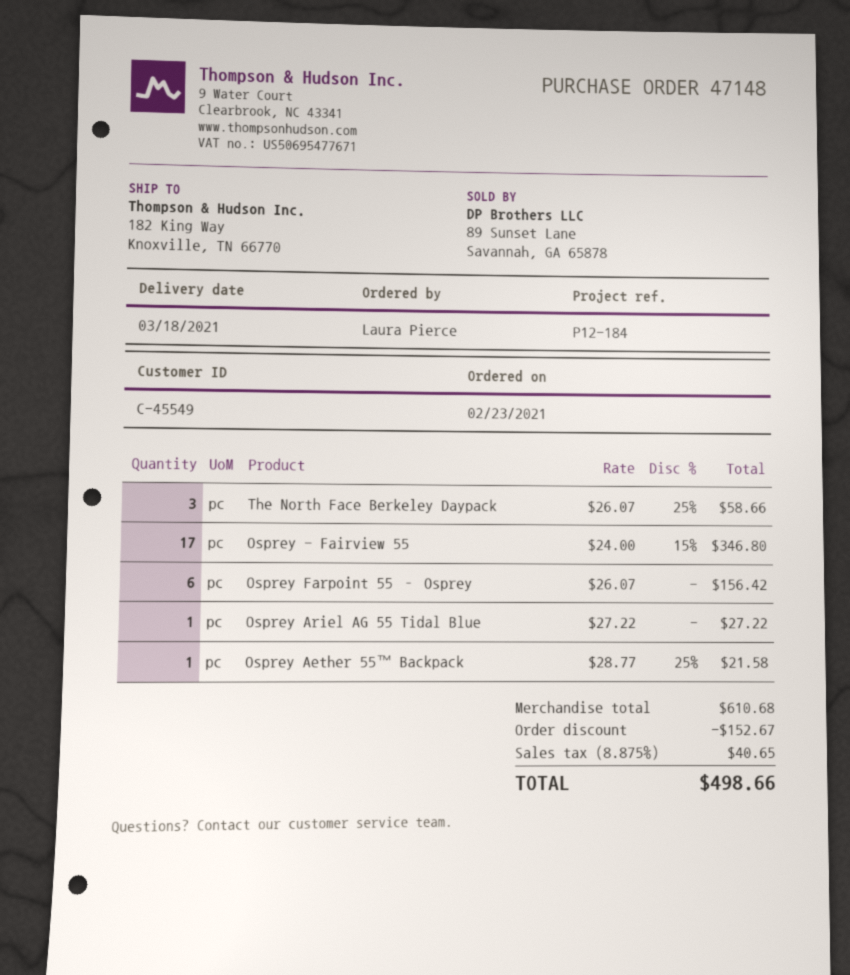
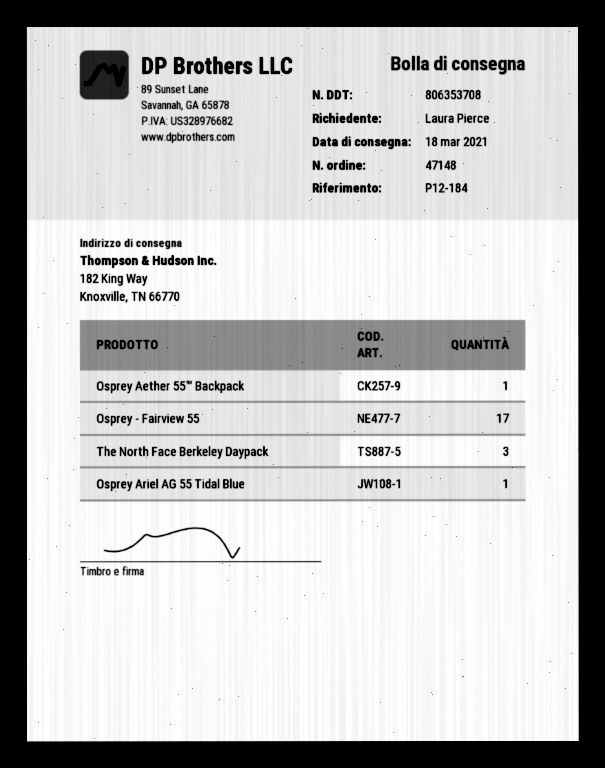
Osprey Farpoint 55 – Osprey: 6 -> none

